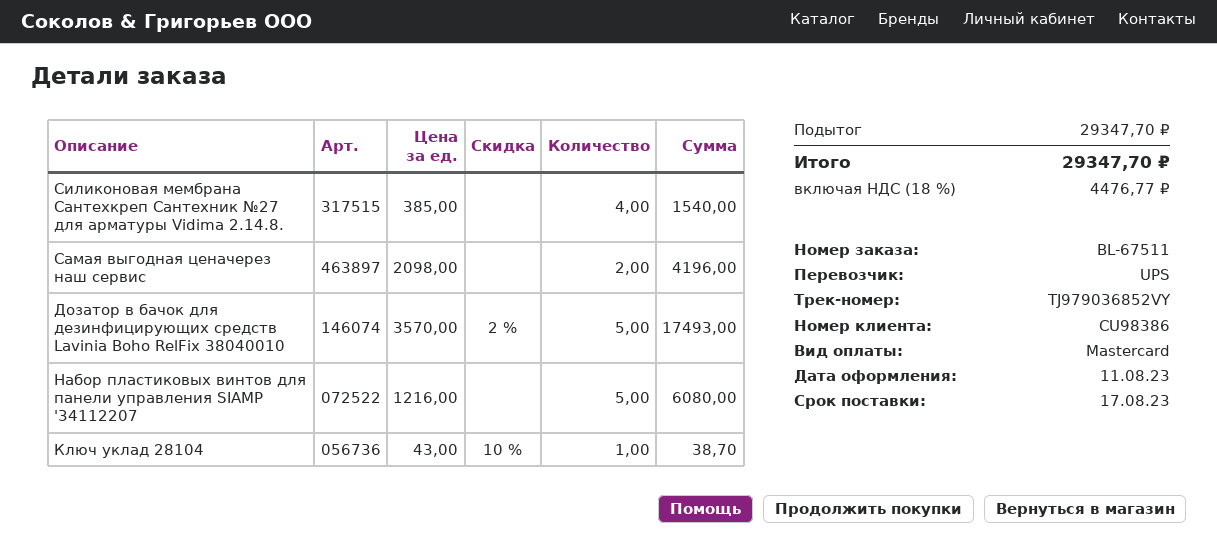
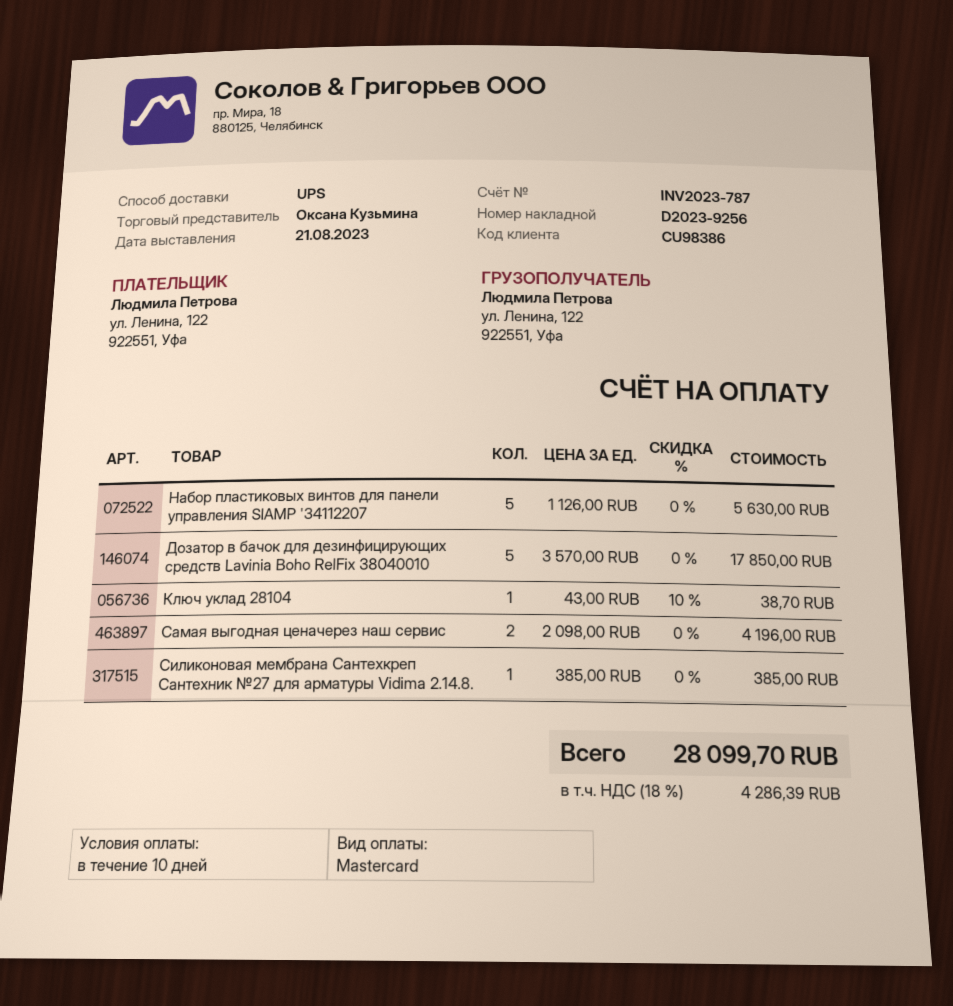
Силиконовая мембрана Сантехкреп Сантехник №27 для арматуры Vidima 2.14.8.: 4 x 385.00 = 1540.00 -> 1 x 385.00 = 385.00
Дозатор в бачок для дезинфицирующих средств Lavinia Boho RelFix 38040010: 5 x 3570.00 - 2% = 17493.00 -> 5 x 3570.00 = 17850.00
Набор пластиковых винтов для панели управления SIAMP '34112207: 5 x 1216.00 = 6080.00 -> 5 x 1126.00 = 5630.00
tax: 18% = 4476.77 -> 18% = 4286.39
total: 29347.70 -> 28099.70

